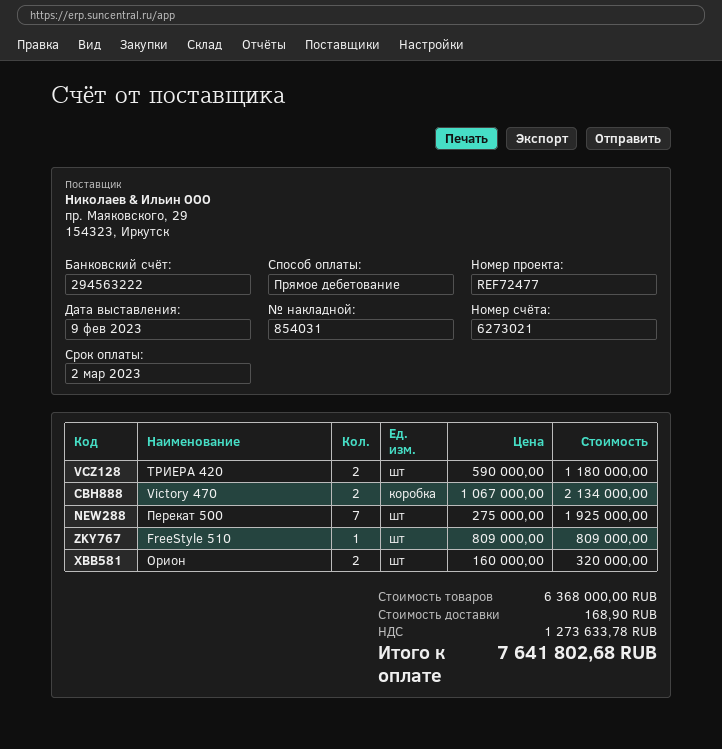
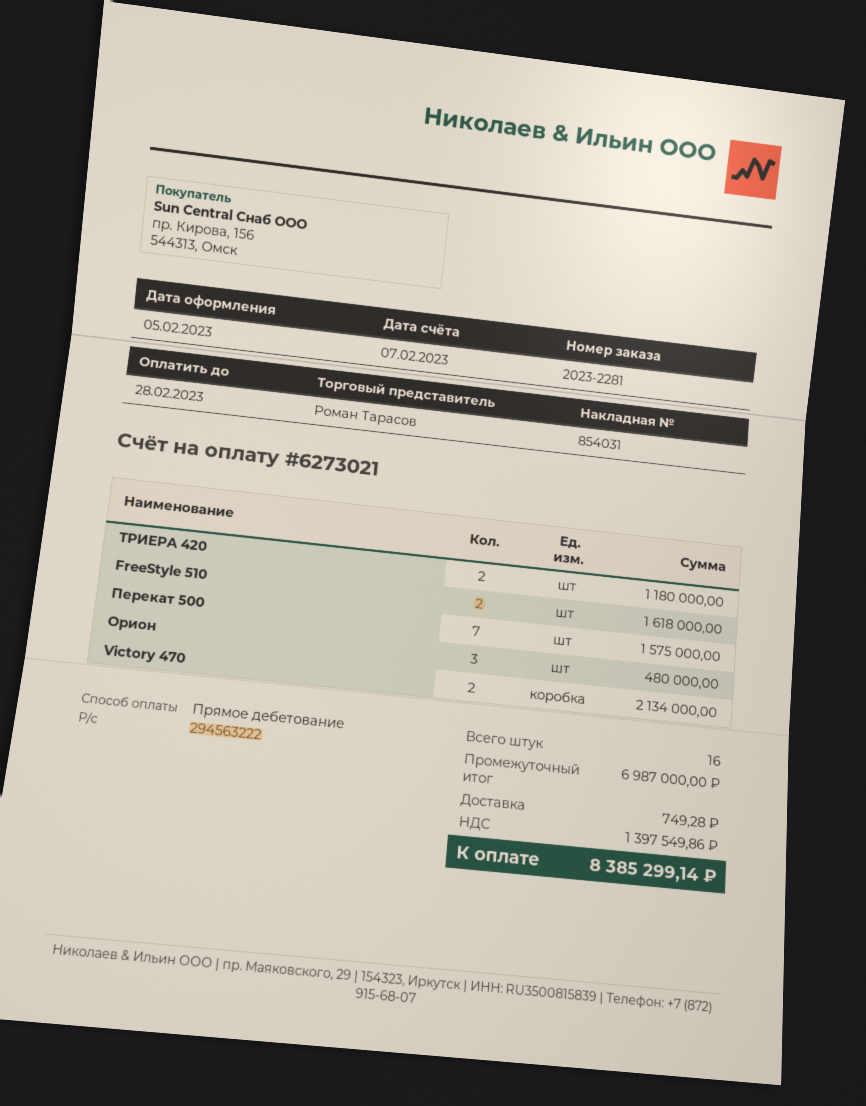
invoice date: 2023-02-09 -> 2023-02-07
due date: 2023-03-02 -> 2023-02-28
Перекат 500: 7 for 1925000.00 -> 7 for 1575000.00
FreeStyle 510: 1 for 809000.00 -> 2 for 1618000.00
Орион: 2 for 320000.00 -> 3 for 480000.00
subtotal: 6368000.00 -> 6987000.00
shipping: 168.90 -> 749.28
tax: 1273633.78 -> 1397549.86
total: 7641802.68 -> 8385299.14

